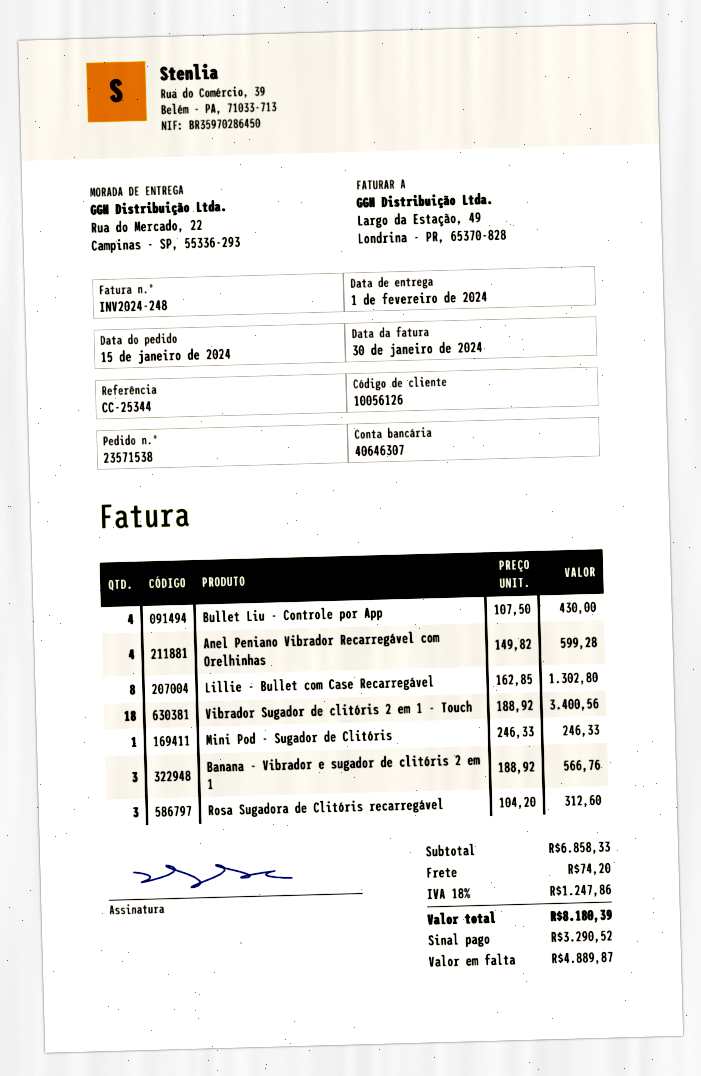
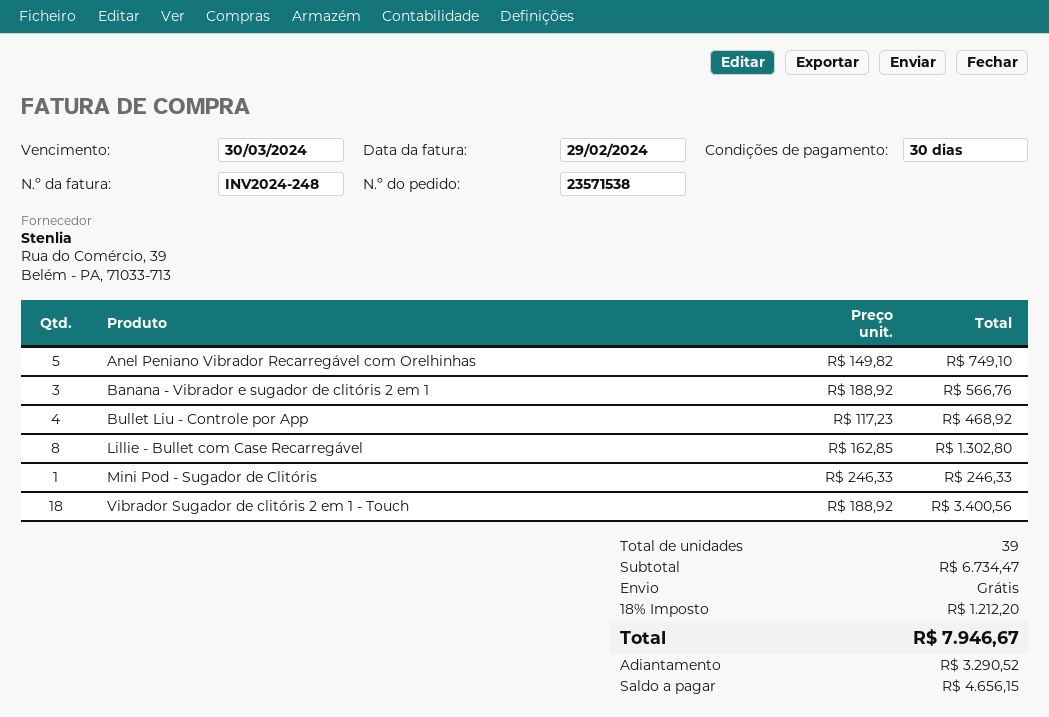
invoice date: 2024-01-30 -> 2024-02-29
Bullet Liu - Controle por App: 4 x 107.50 = 430.00 -> 4 x 117.23 = 468.92
Anel Peniano Vibrador Recarregável com Orelhinhas: 4 x 149.82 = 599.28 -> 5 x 149.82 = 749.10
Rosa Sugadora de Clitóris recarregável: 3 x 104.20 = 312.60 -> none
subtotal: 6858.33 -> 6734.47
shipping: 74.20 -> 0.00
tax: 18% = 1247.86 -> 18% = 1212.20
total: 8180.39 -> 7946.67
balance: 4889.87 -> 4656.15

